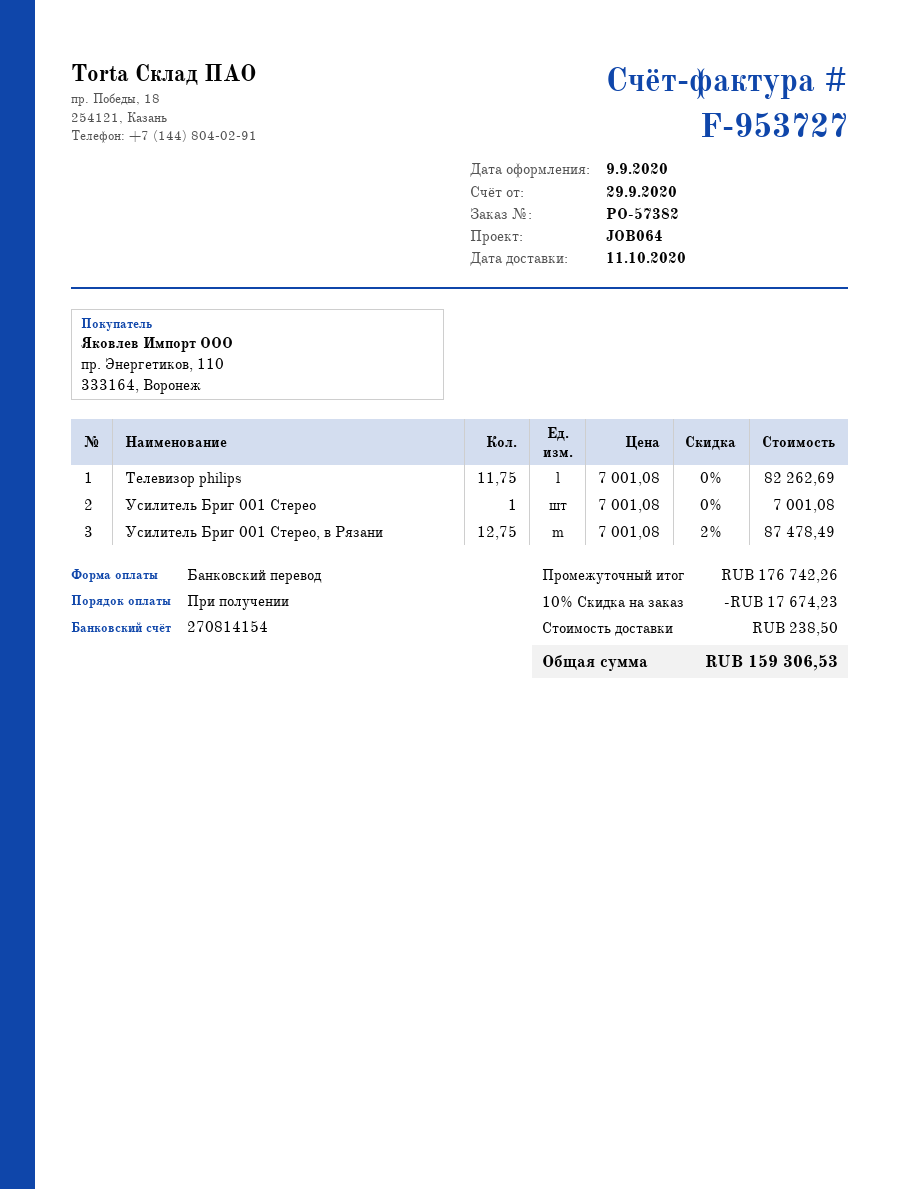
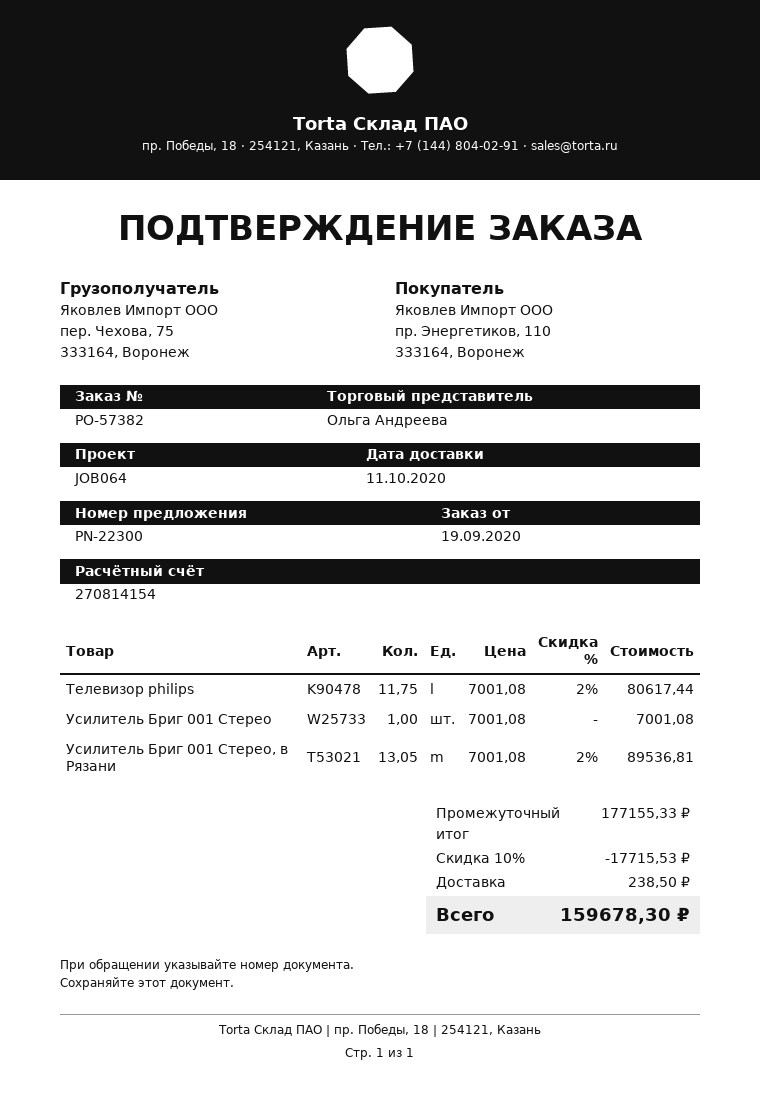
order date: 2020-09-09 -> 2020-09-19
Телевизор philips: 11.75 x 7001.08 = 82262.69 -> 11.75 x 7001.08 - 2% = 80617.44
Усилитель Бриг 001 Стерео, в Рязани: 12.75 x 7001.08 - 2% = 87478.49 -> 13.05 x 7001.08 - 2% = 89536.81
subtotal: 176742.26 -> 177155.33
discount: 10% = 17674.23 -> 10% = 17715.53
total: 159306.53 -> 159678.30

